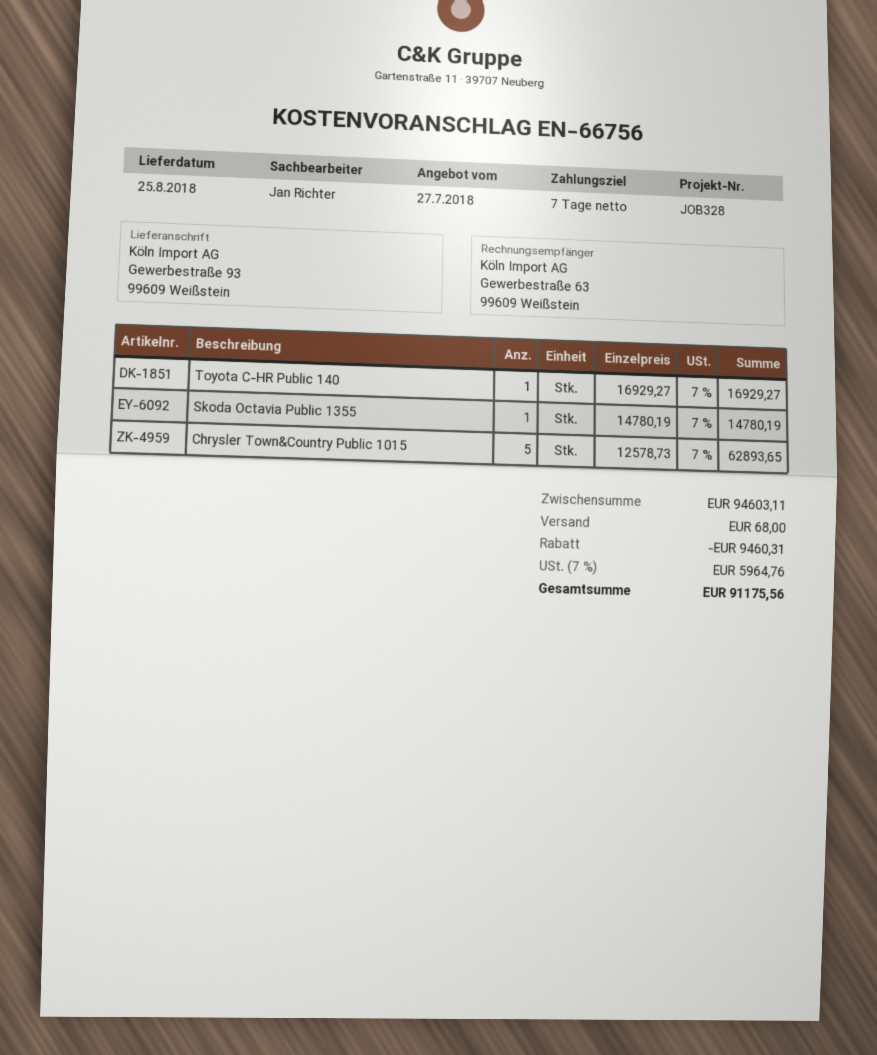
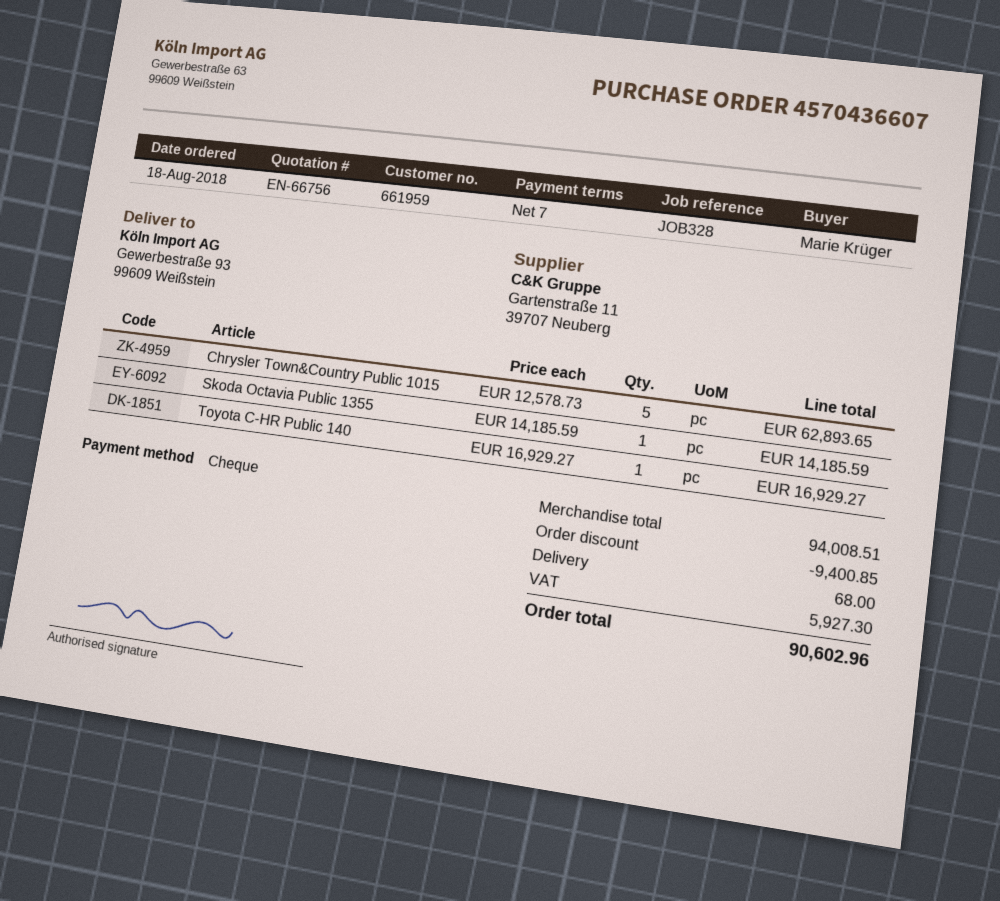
Skoda Octavia Public 1355: 1 x 14780.19 = 14780.19 -> 1 x 14185.59 = 14185.59
subtotal: 94603.11 -> 94008.51
discount: 9460.31 -> 9400.85
tax: 5964.76 -> 5927.30
total: 91175.56 -> 90602.96

